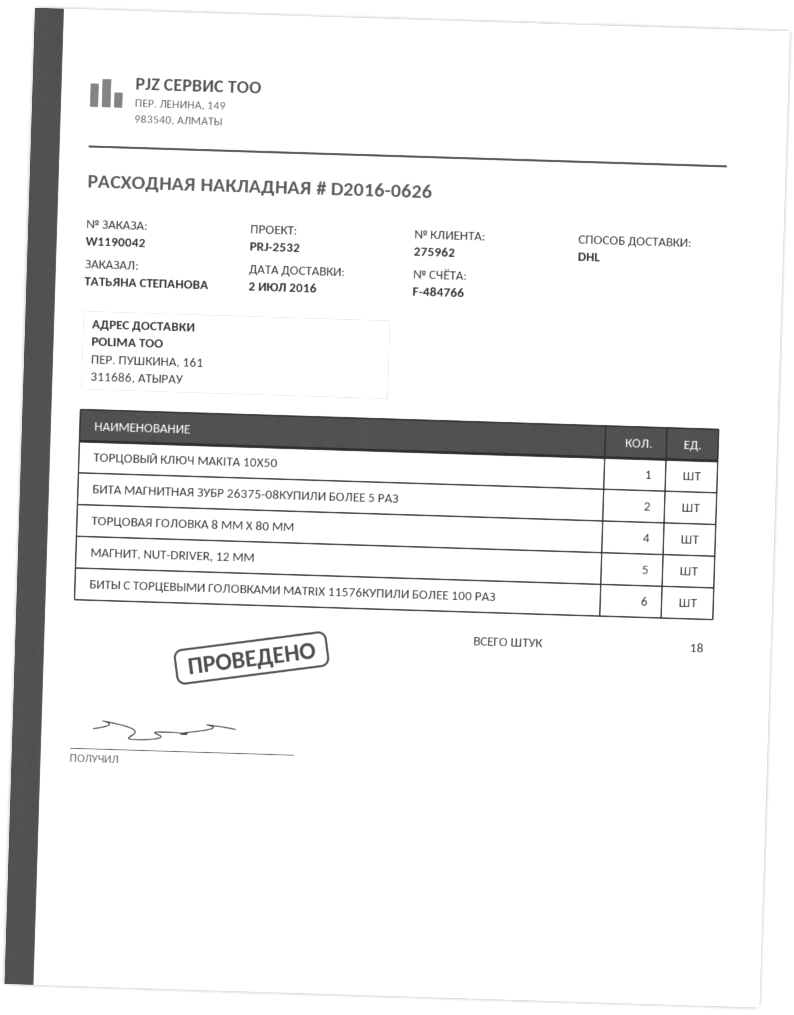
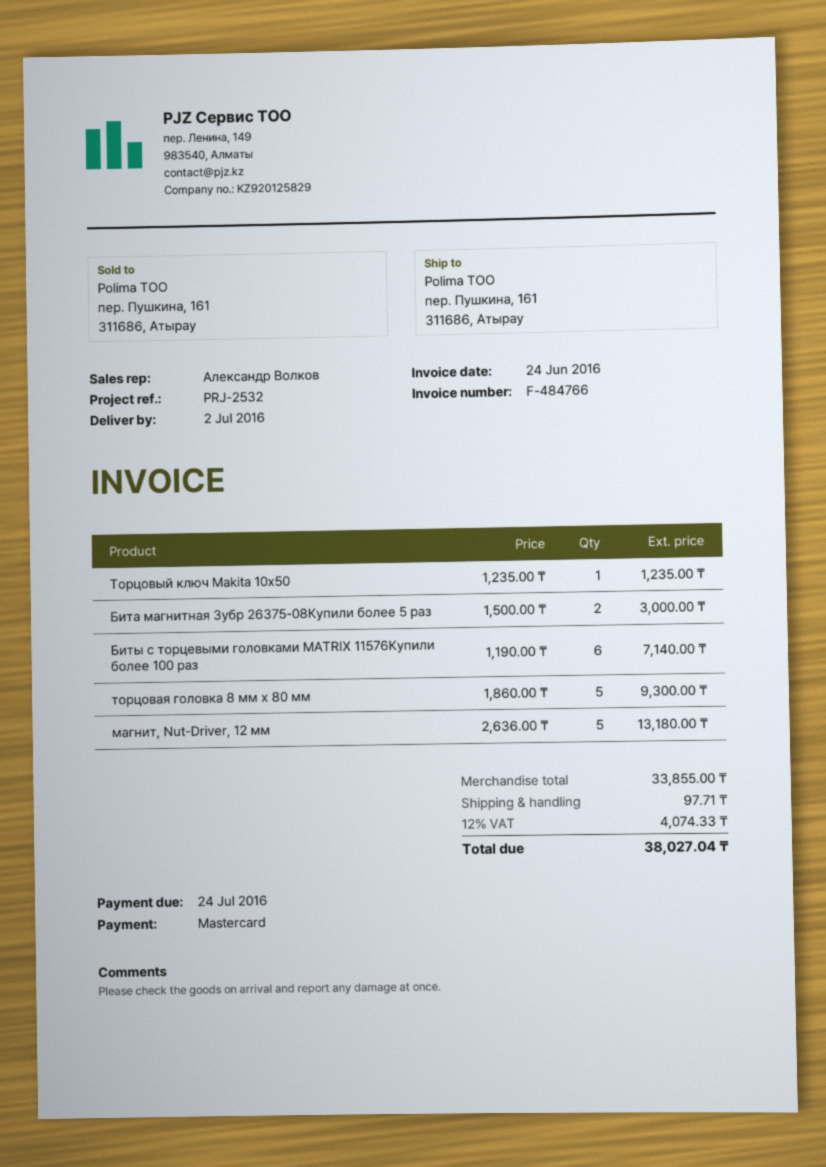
ТОРЦОВАЯ ГОЛОВКА 8 ММ X 80 ММ: 4 -> 5

